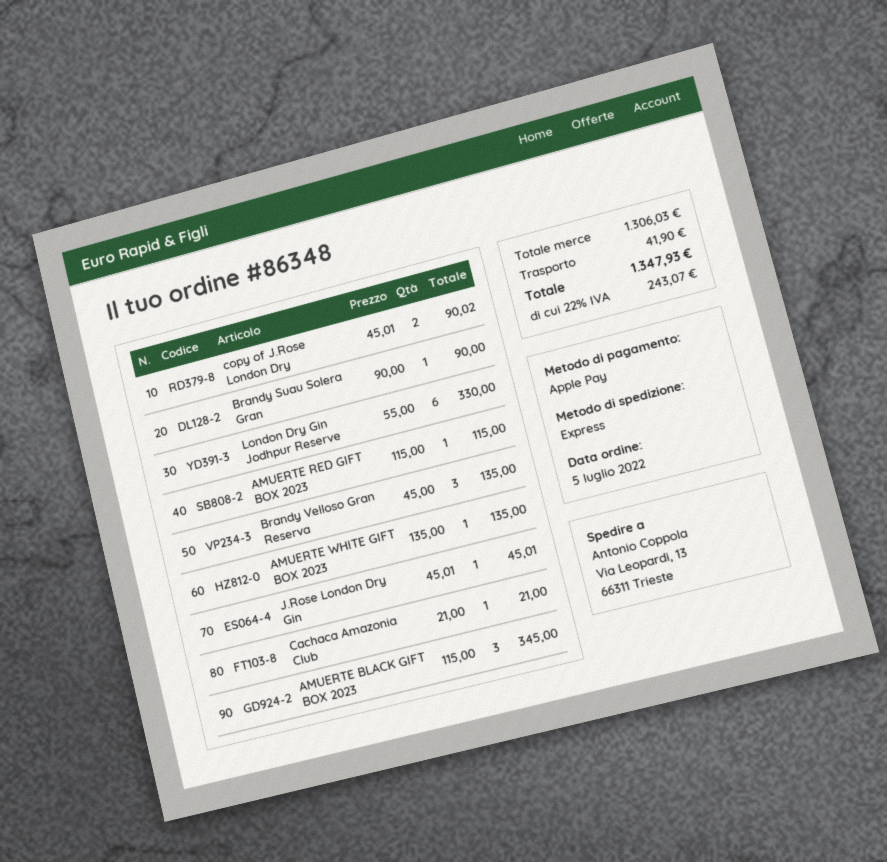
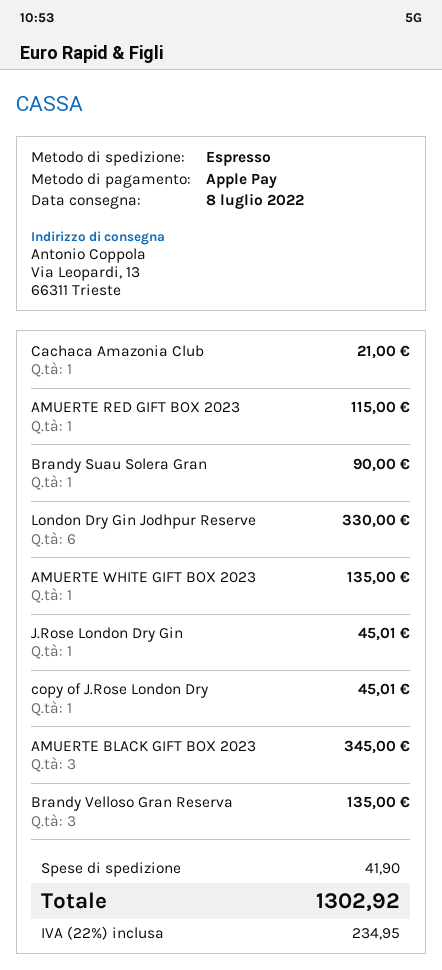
copy of J.Rose London Dry: 2 for 90.02 -> 1 for 45.01
tax: 22% = 243.07 -> 22% = 234.95
total: 1347.93 -> 1302.92

